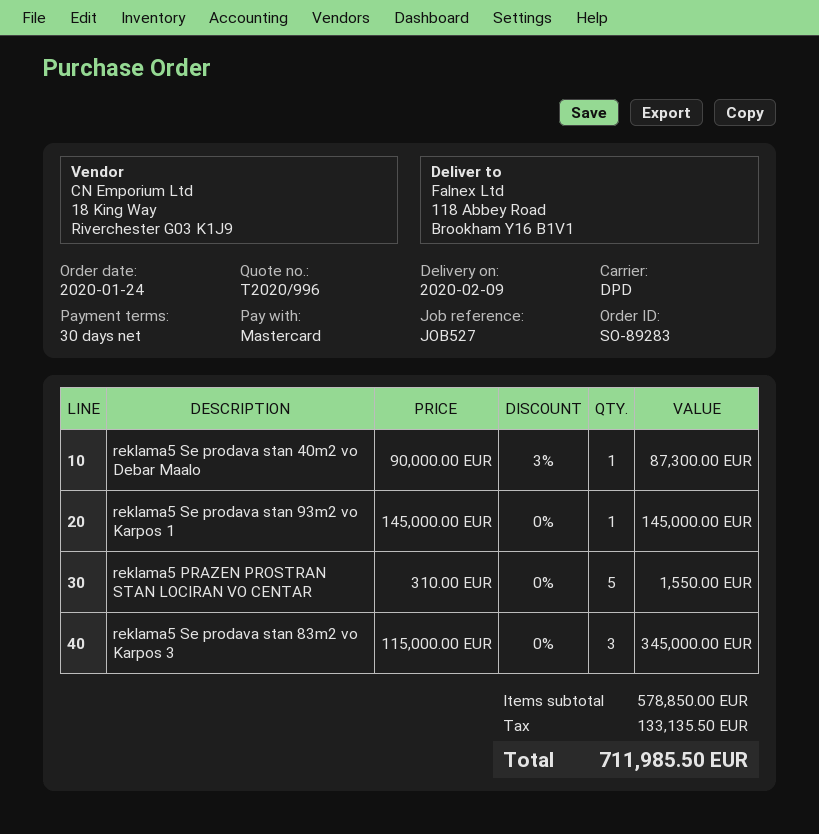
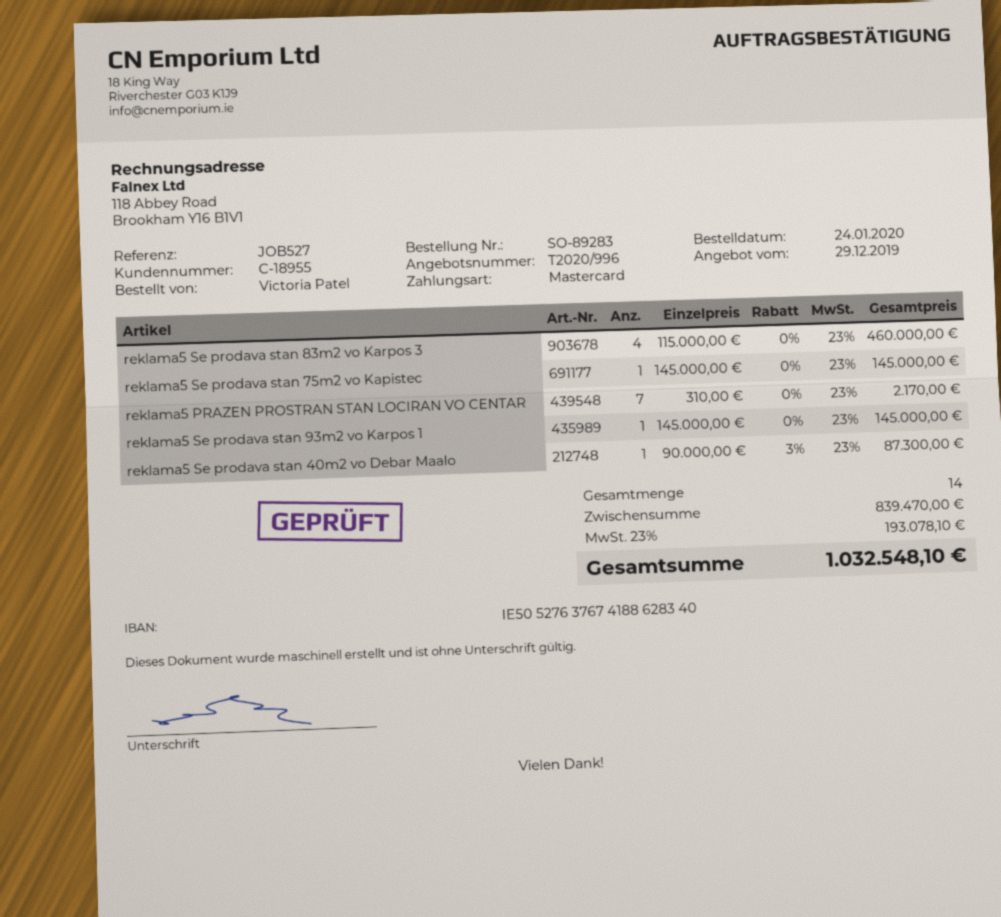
reklama5 PRAZEN PROSTRAN STAN LOCIRAN VO CENTAR: 5 x 310.00 = 1550.00 -> 7 x 310.00 = 2170.00
reklama5 Se prodava stan 83m2 vo Karpos 3: 3 x 115000.00 = 345000.00 -> 4 x 115000.00 = 460000.00
reklama5 Se prodava stan 75m2 vo Kapistec: none -> 1 x 145000.00 = 145000.00
subtotal: 578850.00 -> 839470.00
tax: 133135.50 -> 193078.10
total: 711985.50 -> 1032548.10

